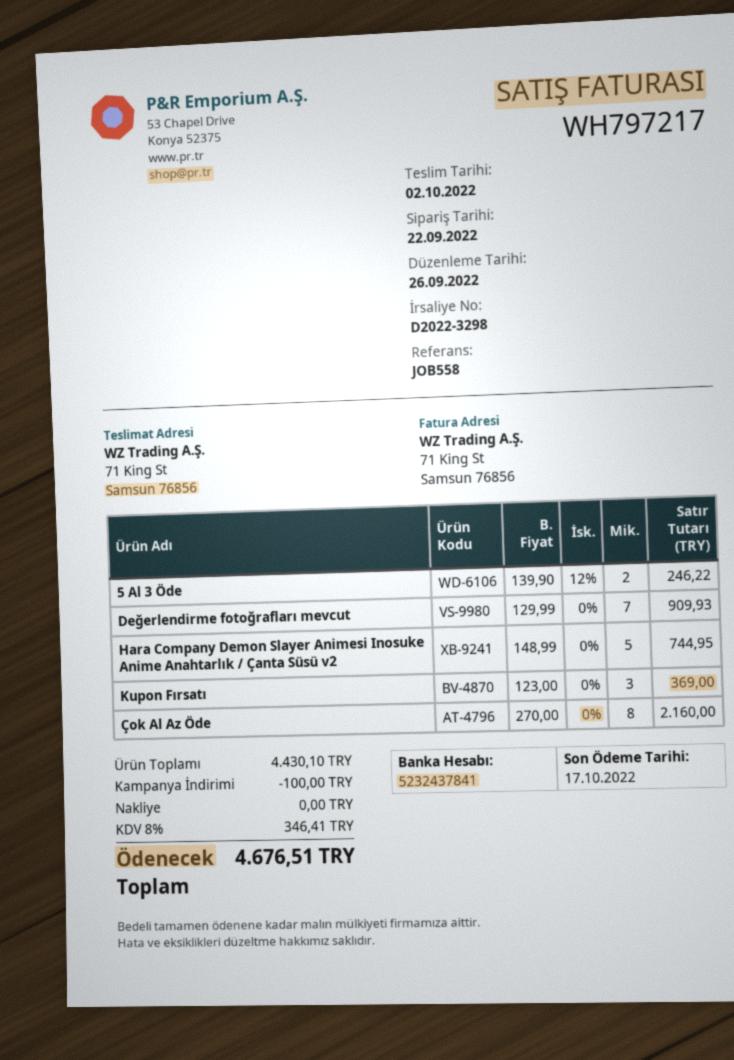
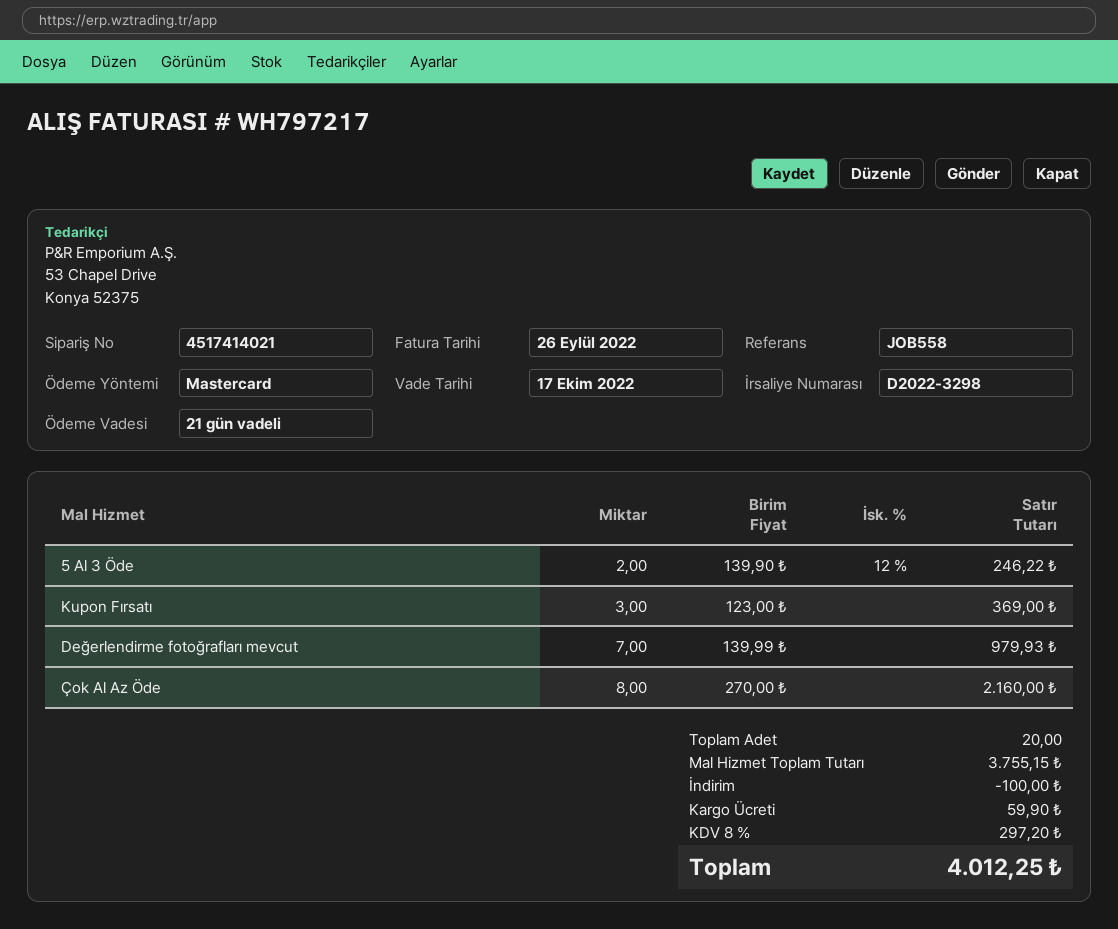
Değerlendirme fotoğrafları mevcut: 7 x 129.99 = 909.93 -> 7 x 139.99 = 979.93
Hara Company Demon Slayer Animesi Inosuke Anime Anahtarlık / Çanta Süsü v2: 5 x 148.99 = 744.95 -> none
subtotal: 4430.10 -> 3755.15
shipping: 0.00 -> 59.90
tax: 8% = 346.41 -> 8% = 297.20
total: 4676.51 -> 4012.25

